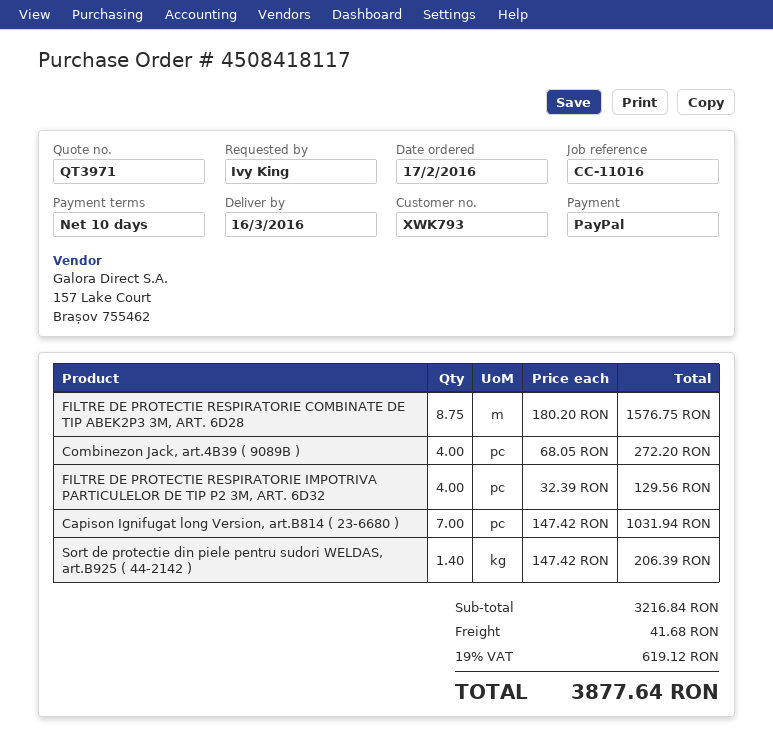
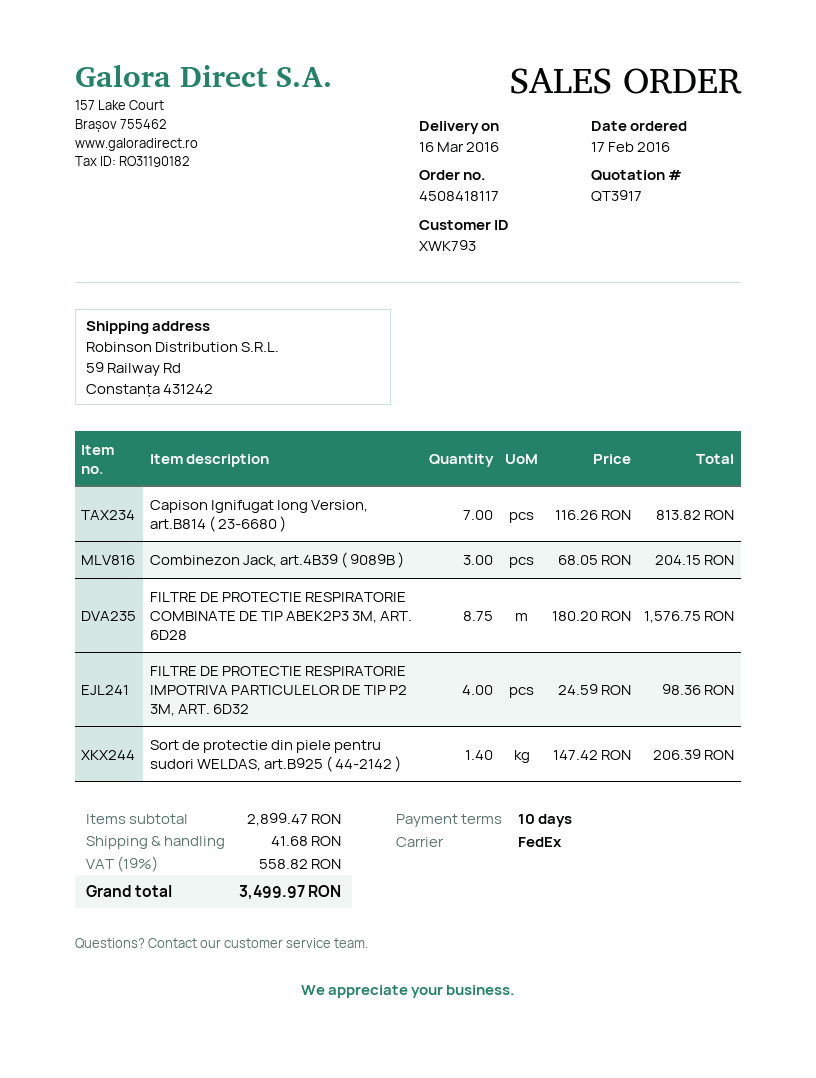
quote number: QT3971 -> QT3917
Combinezon Jack, art.4B39 ( 9089B ): 4 x 68.05 = 272.20 -> 3 x 68.05 = 204.15
FILTRE DE PROTECTIE RESPIRATORIE IMPOTRIVA PARTICULELOR DE TIP P2 3M, ART. 6D32: 4 x 32.39 = 129.56 -> 4 x 24.59 = 98.36
Capison Ignifugat long Version, art.B814 ( 23-6680 ): 7 x 147.42 = 1031.94 -> 7 x 116.26 = 813.82
subtotal: 3216.84 -> 2899.47
tax: 19% = 619.12 -> 19% = 558.82
total: 3877.64 -> 3499.97

